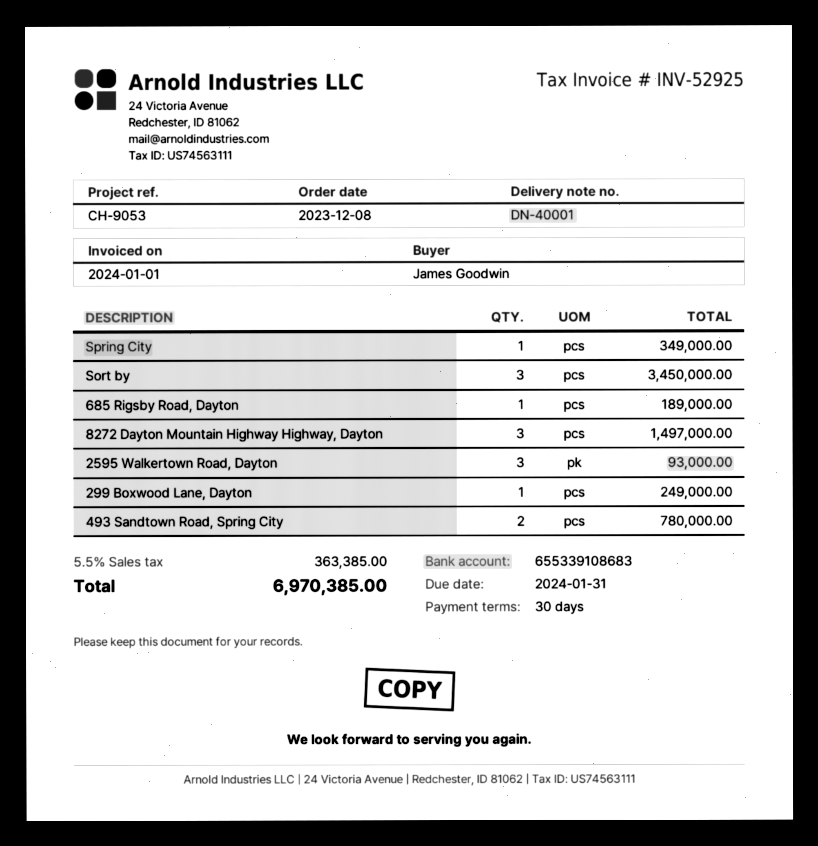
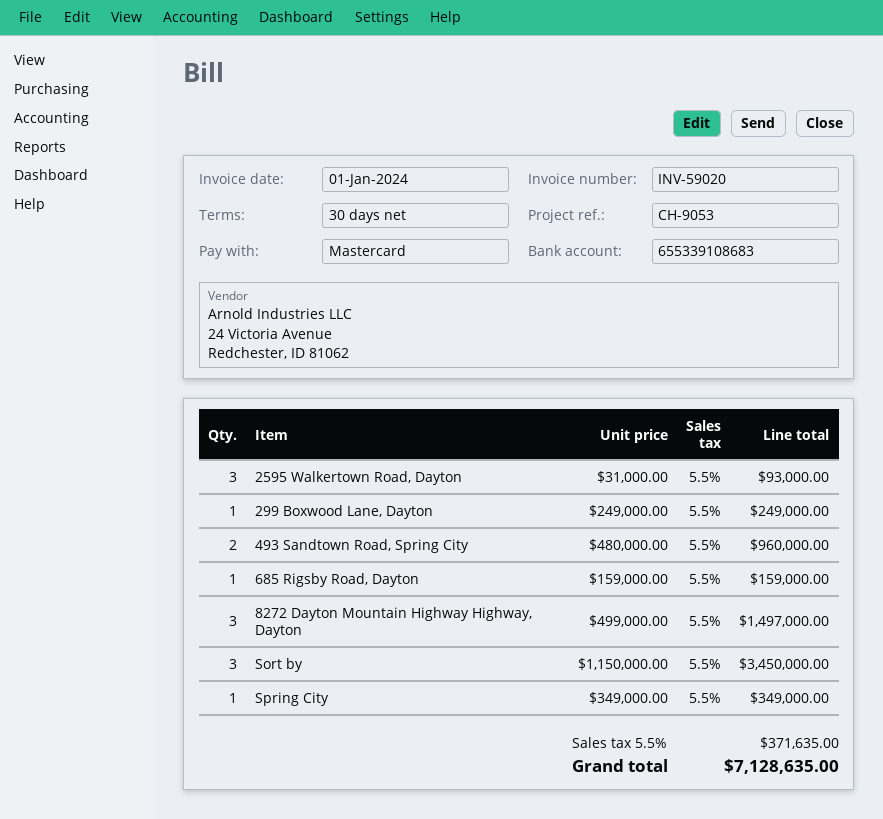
invoice number: INV-52925 -> INV-59020
685 Rigsby Road, Dayton: 1 for 189000.00 -> 1 for 159000.00
493 Sandtown Road, Spring City: 2 for 780000.00 -> 2 for 960000.00
tax: 5.5% = 363385.00 -> 5.5% = 371635.00
total: 6970385.00 -> 7128635.00

